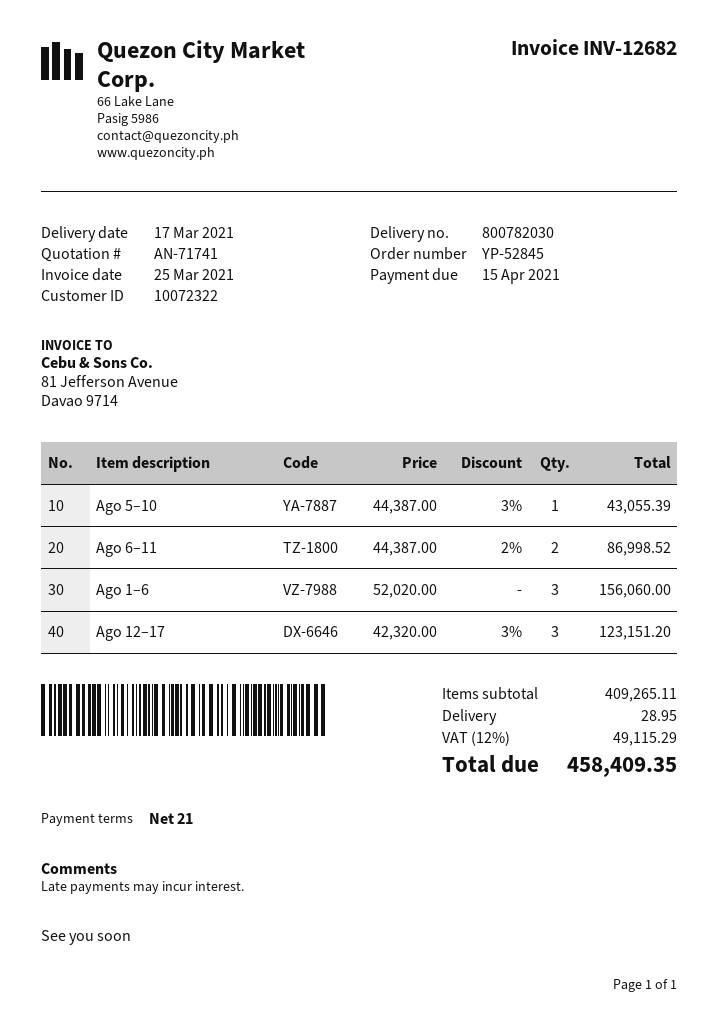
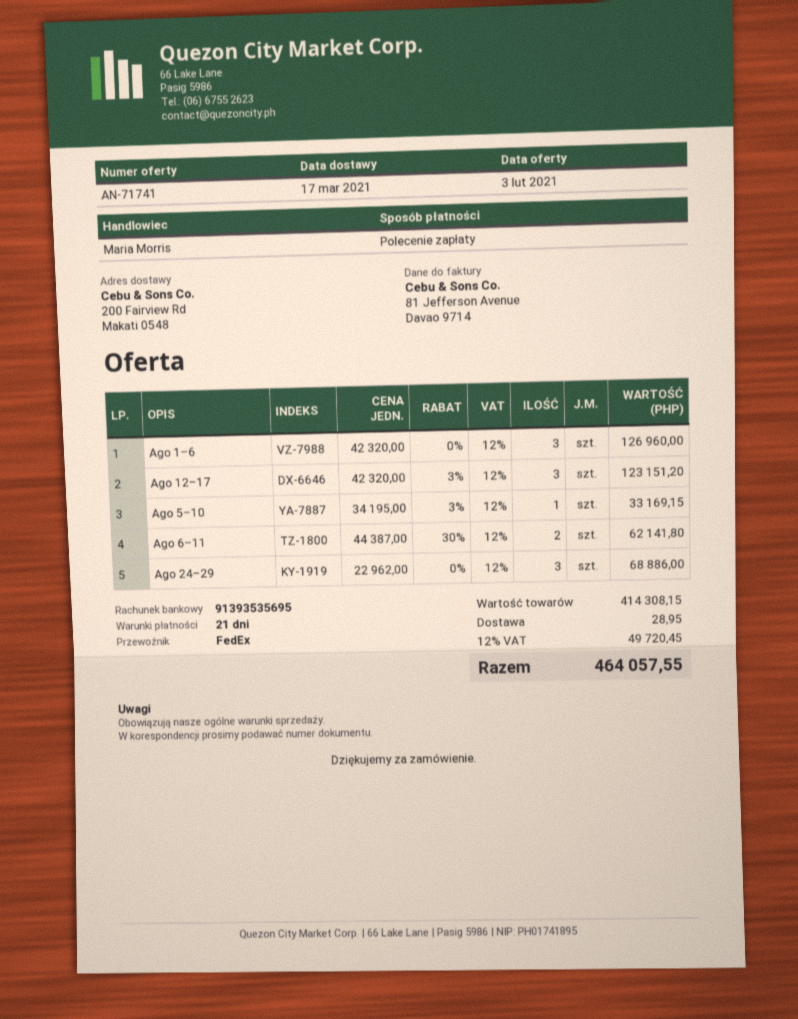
Ago 5–10: 1 x 44387.00 - 3% = 43055.39 -> 1 x 34195.00 - 3% = 33169.15
Ago 6–11: 2 x 44387.00 - 2% = 86998.52 -> 2 x 44387.00 - 30% = 62141.80
Ago 1–6: 3 x 52020.00 = 156060.00 -> 3 x 42320.00 = 126960.00
Ago 24–29: none -> 3 x 22962.00 = 68886.00
subtotal: 409265.11 -> 414308.15
tax: 12% = 49115.29 -> 12% = 49720.45
total: 458409.35 -> 464057.55

